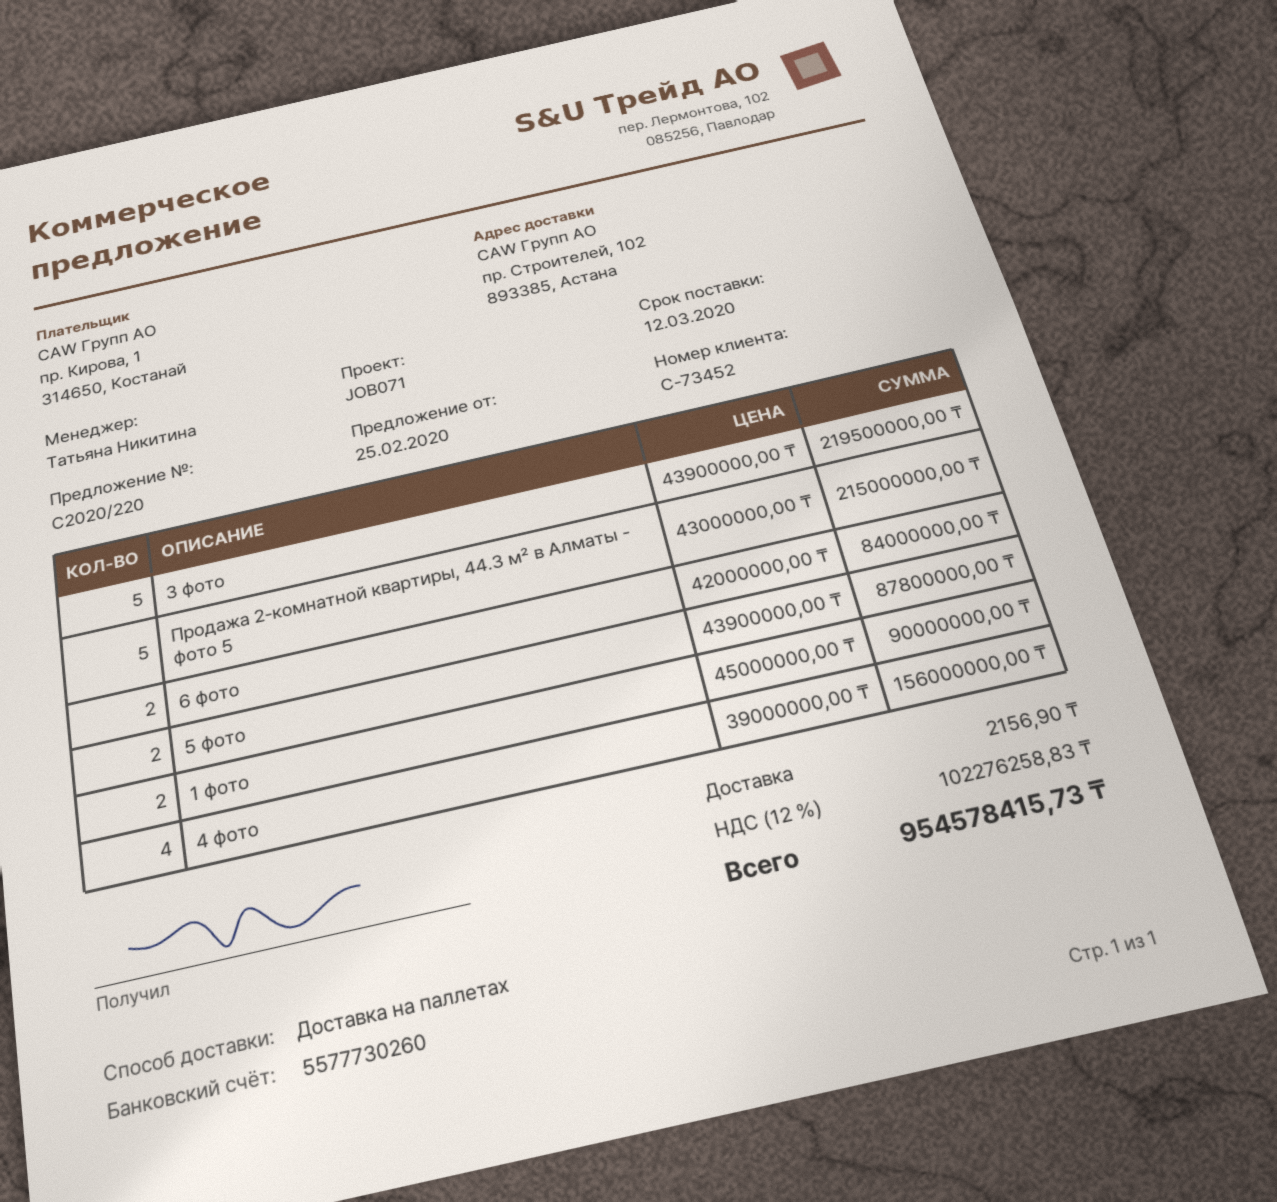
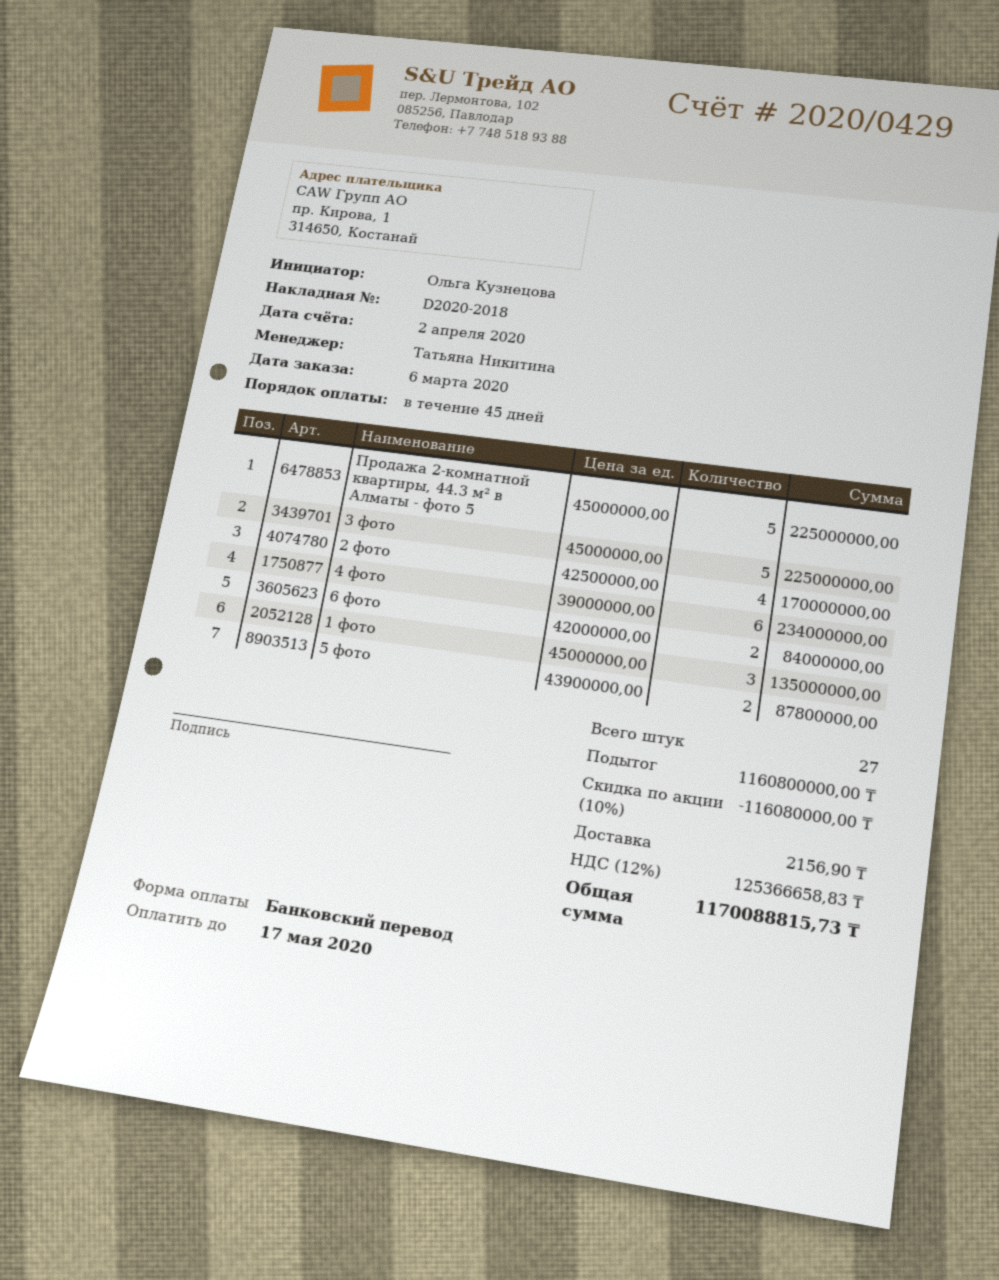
3 фото: 5 x 43900000.00 = 219500000.00 -> 5 x 45000000.00 = 225000000.00
Продажа 2-комнатной квартиры, 44.3 м² в Алматы - фото 5: 5 x 43000000.00 = 215000000.00 -> 5 x 45000000.00 = 225000000.00
1 фото: 2 x 45000000.00 = 90000000.00 -> 3 x 45000000.00 = 135000000.00
4 фото: 4 x 39000000.00 = 156000000.00 -> 6 x 39000000.00 = 234000000.00
2 фото: none -> 4 x 42500000.00 = 170000000.00
discount: none -> 10% = 116080000.00
tax: 12% = 102276258.83 -> 12% = 125366658.83
total: 954578415.73 -> 1170088815.73

